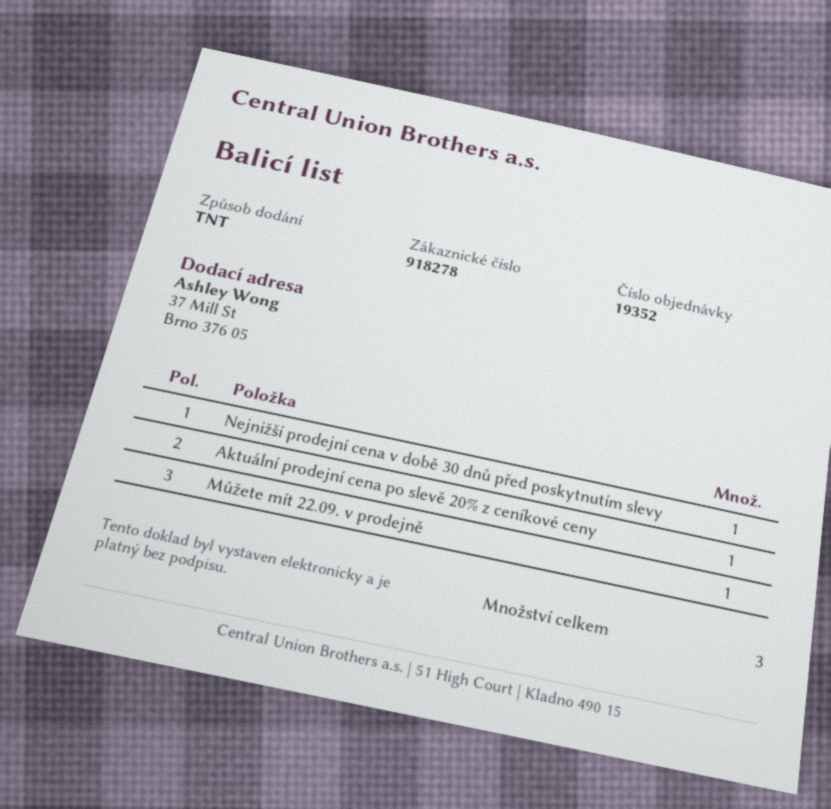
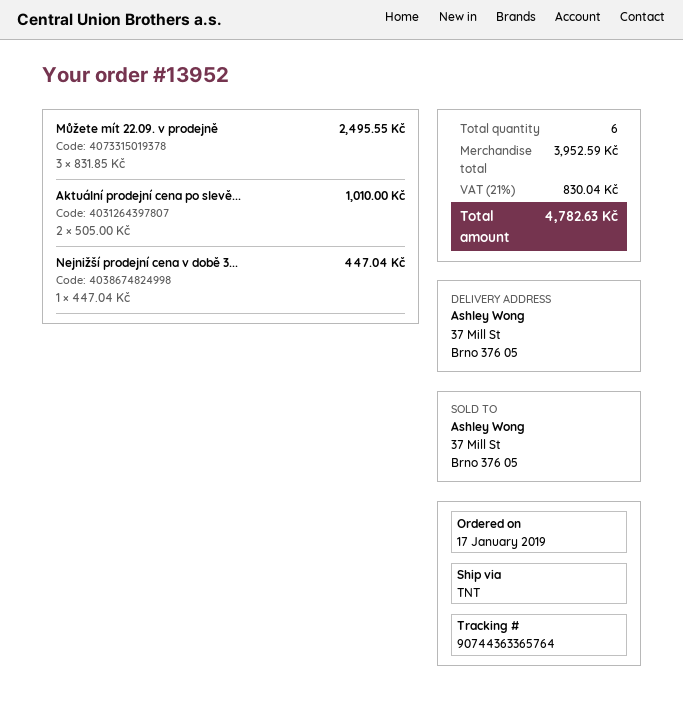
order number: 19352 -> 13952
Aktuální prodejní cena po slevě 20% z ceníkové ceny: 1 -> 2
Můžete mít 22.09. v prodejně: 1 -> 3
total quantity: 3 -> 6

